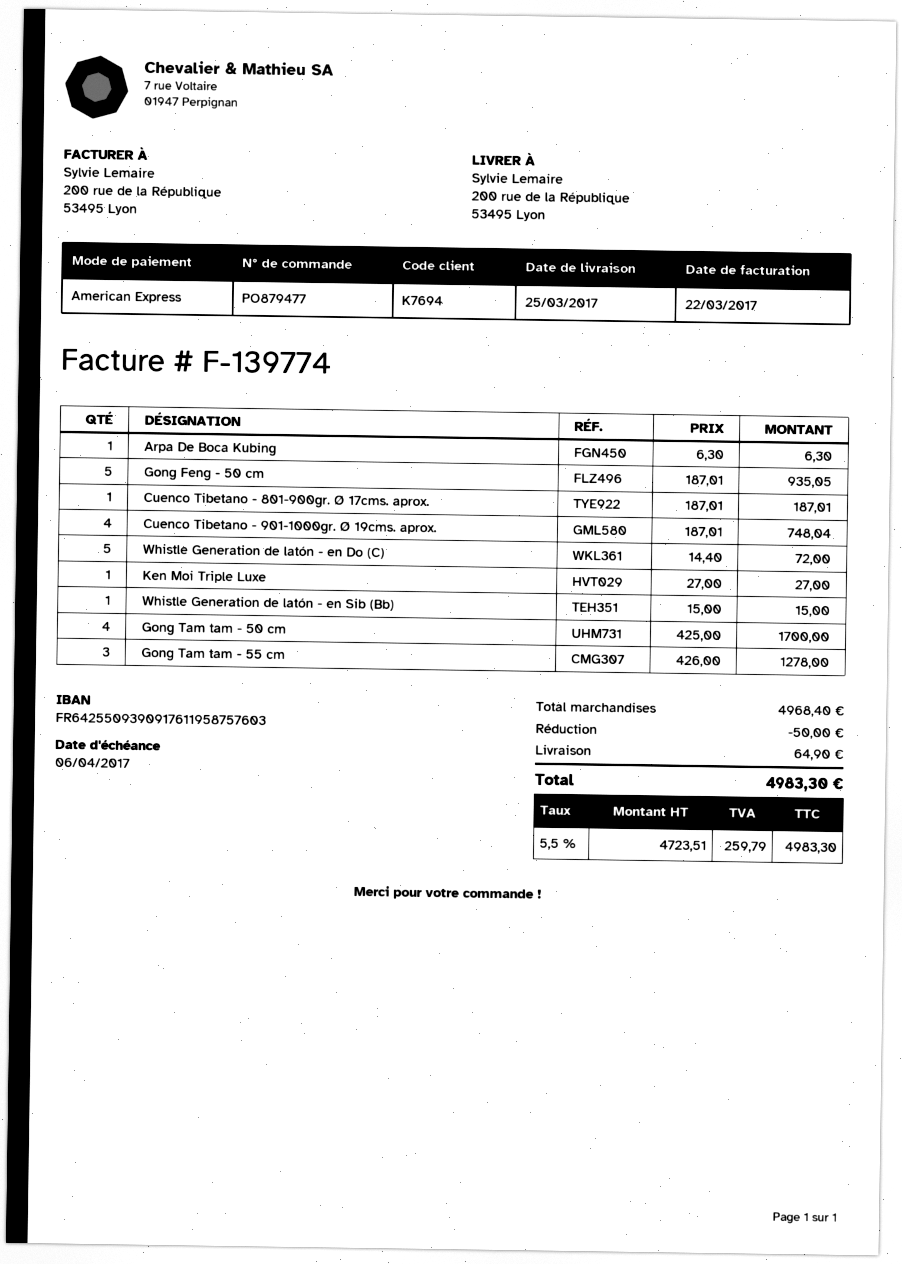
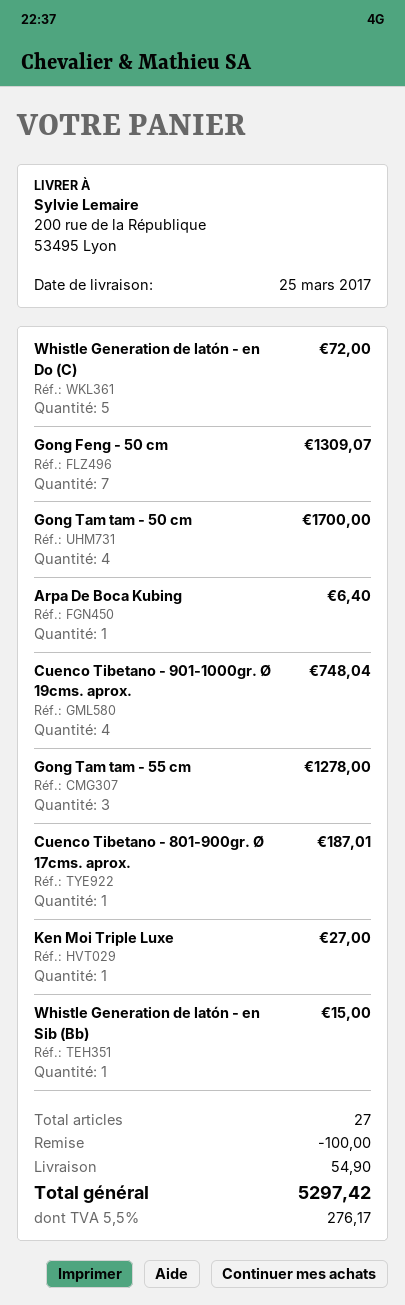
Arpa De Boca Kubing: 1 for 6.30 -> 1 for 6.40
Gong Feng - 50 cm: 5 for 935.05 -> 7 for 1309.07
discount: 50.00 -> 100.00
shipping: 64.90 -> 54.90
tax: 5.5% = 259.79 -> 5.5% = 276.17
total: 4983.30 -> 5297.42

